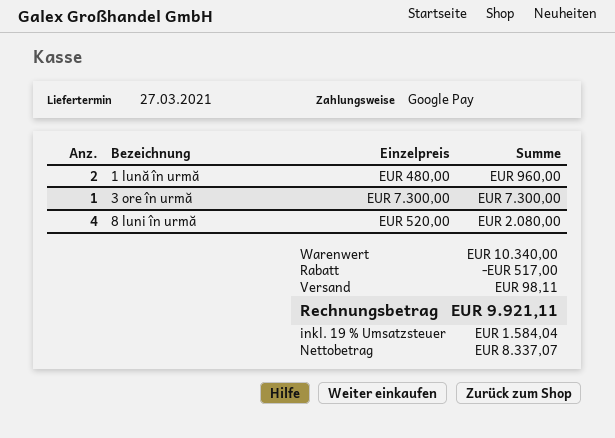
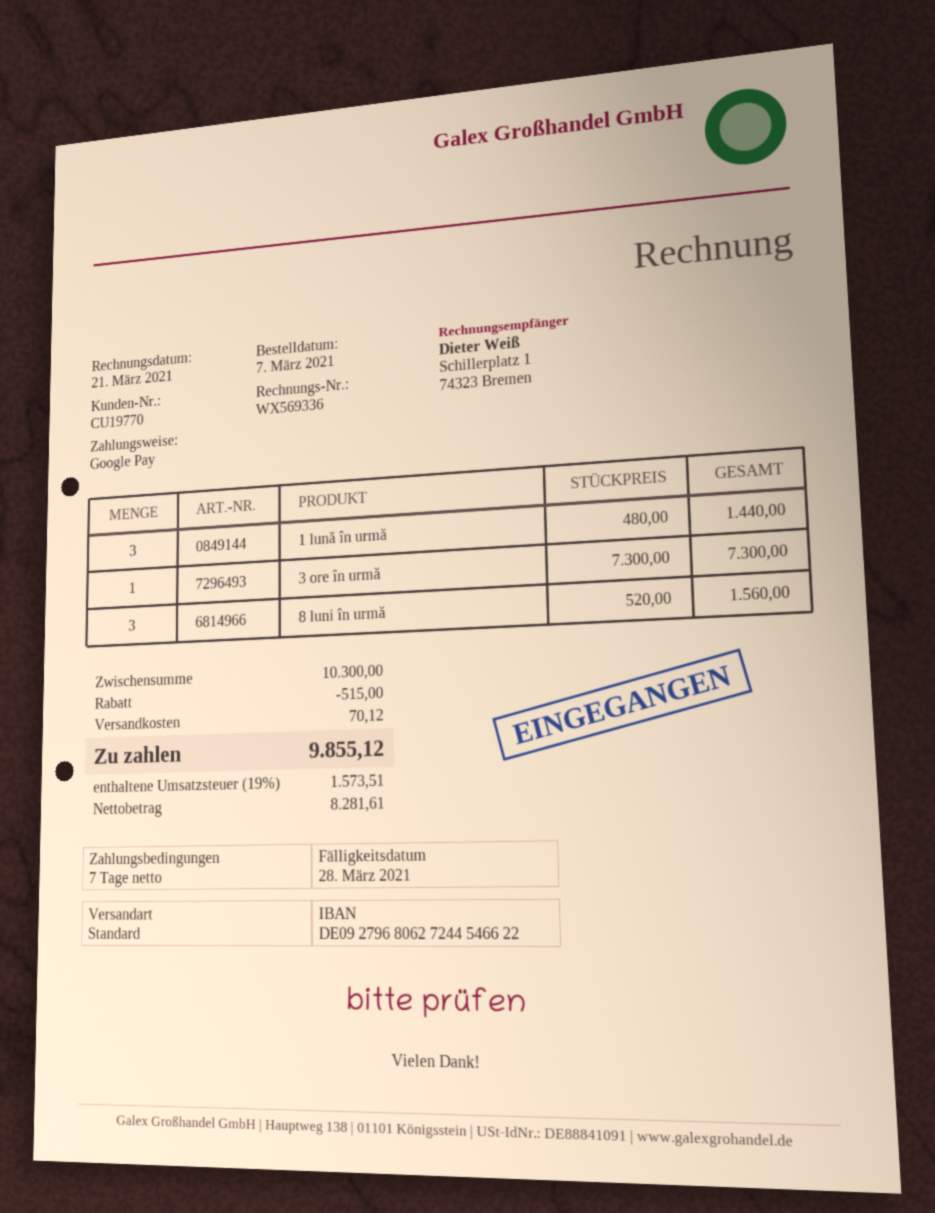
1 lună în urmă: 2 x 480.00 = 960.00 -> 3 x 480.00 = 1440.00
8 luni în urmă: 4 x 520.00 = 2080.00 -> 3 x 520.00 = 1560.00
subtotal: 10340.00 -> 10300.00
discount: 517.00 -> 515.00
shipping: 98.11 -> 70.12
net: 8337.07 -> 8281.61
tax: 19% = 1584.04 -> 19% = 1573.51
total: 9921.11 -> 9855.12

